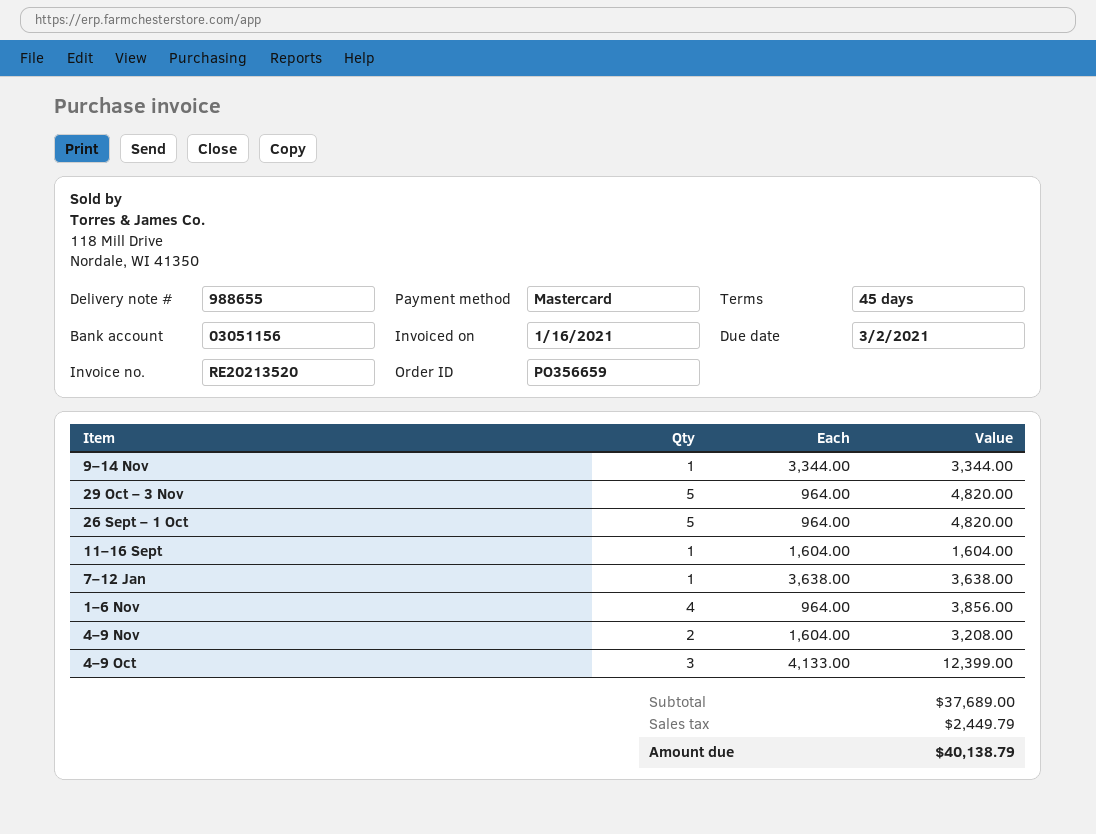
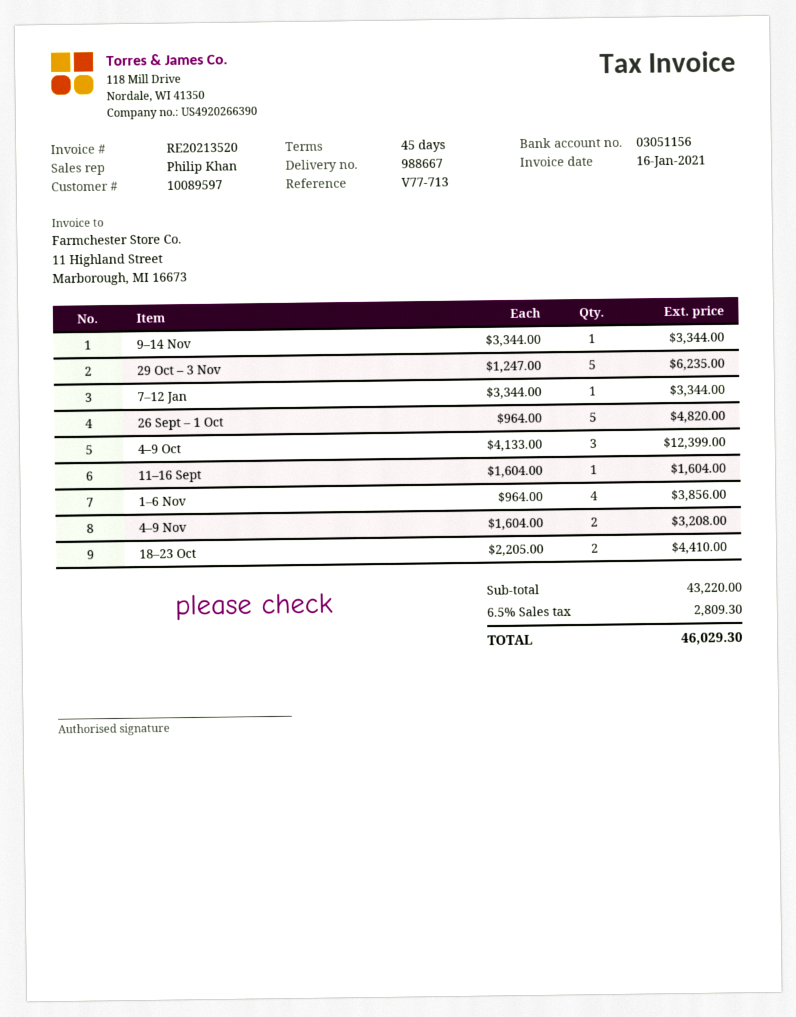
delivery note number: 988655 -> 988667
29 Oct – 3 Nov: 5 x 964.00 = 4820.00 -> 5 x 1247.00 = 6235.00
7–12 Jan: 1 x 3638.00 = 3638.00 -> 1 x 3344.00 = 3344.00
18–23 Oct: none -> 2 x 2205.00 = 4410.00
subtotal: 37689.00 -> 43220.00
tax: 2449.79 -> 2809.30
total: 40138.79 -> 46029.30

